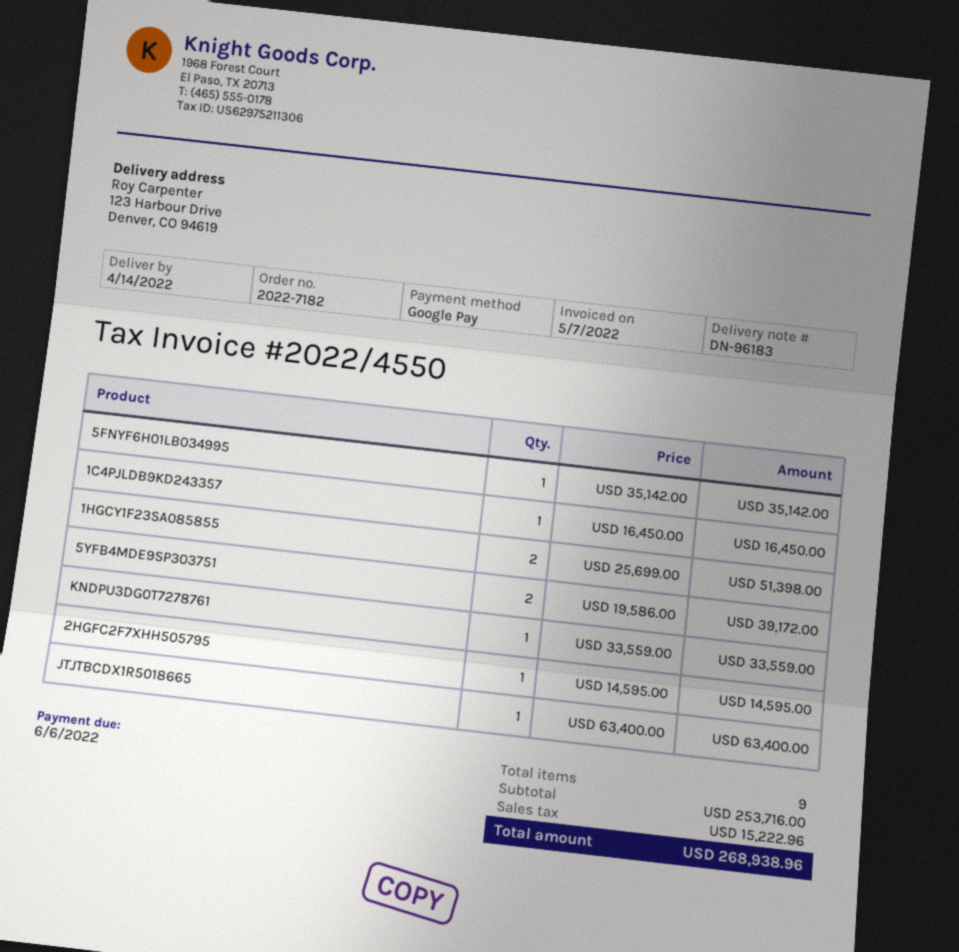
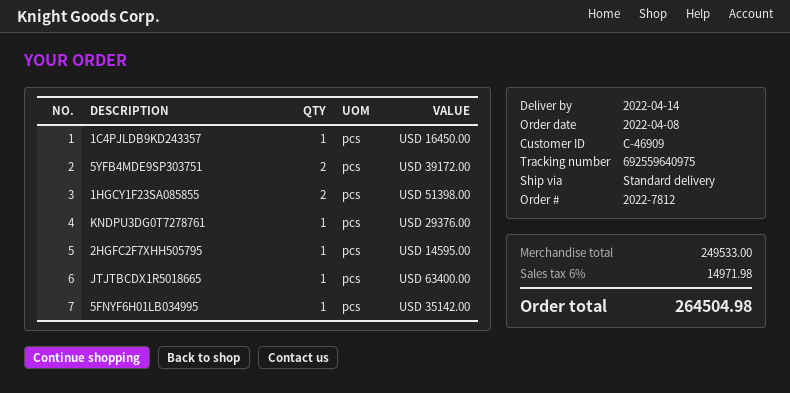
order number: 2022-7182 -> 2022-7812
KNDPU3DG0T7278761: 1 for 33559.00 -> 1 for 29376.00
subtotal: 253716.00 -> 249533.00
tax: 15222.96 -> 14971.98
total: 268938.96 -> 264504.98

